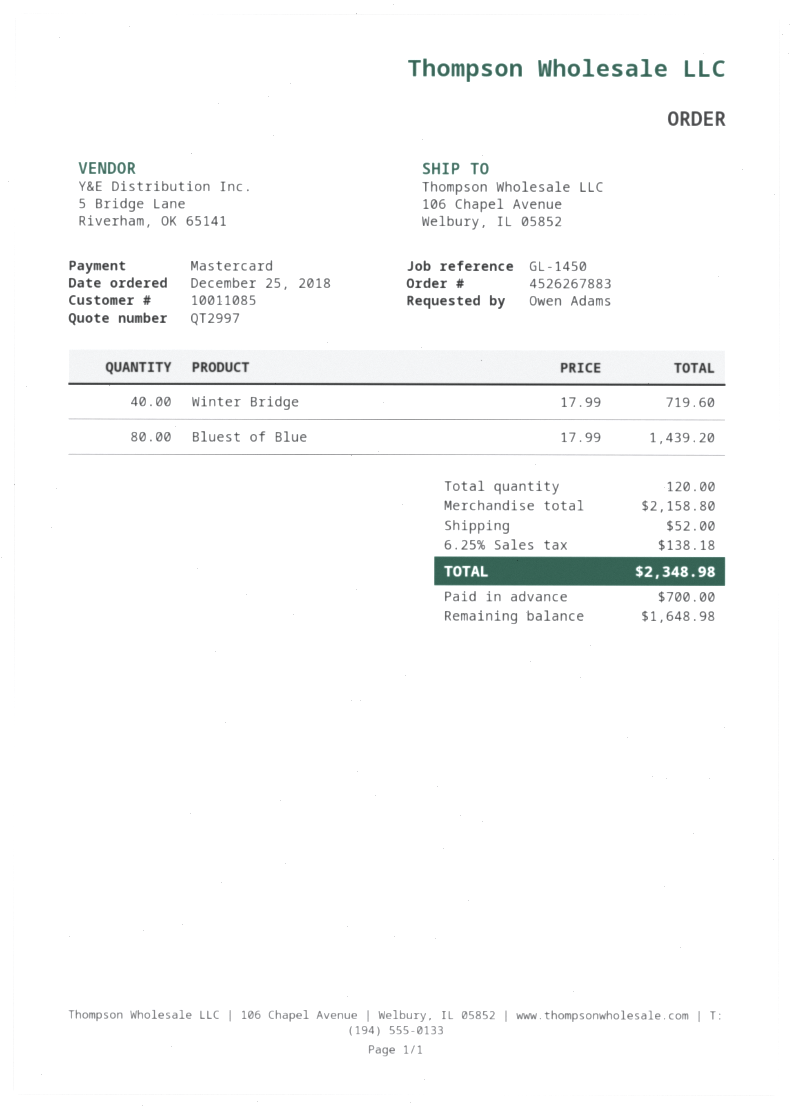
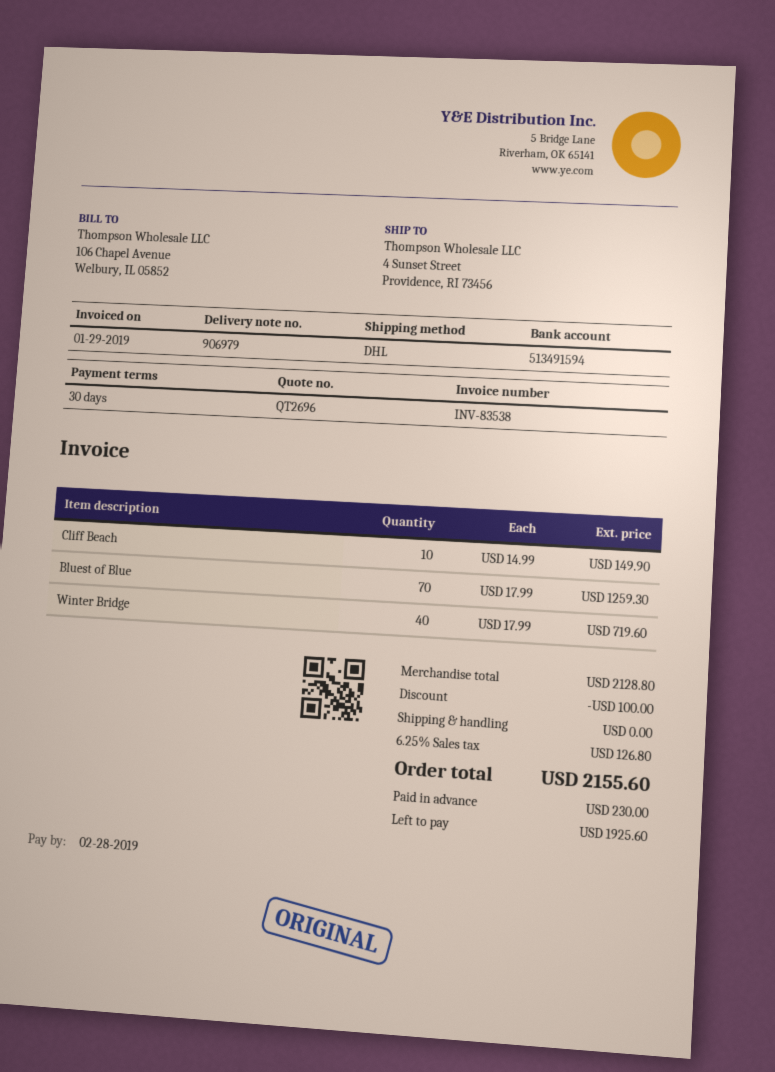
quote number: QT2997 -> QT2696
ship to: 106 Chapel Avenue, Welbury, IL 05852 -> 4 Sunset Street, Providence, RI 73456
Bluest of Blue: 80 x 17.99 = 1439.20 -> 70 x 17.99 = 1259.30
Cliff Beach: none -> 10 x 14.99 = 149.90
subtotal: 2158.80 -> 2128.80
discount: none -> 100.00
shipping: 52.00 -> 0.00
tax: 6.25% = 138.18 -> 6.25% = 126.80
total: 2348.98 -> 2155.60
deposit: 700.00 -> 230.00
balance: 1648.98 -> 1925.60

